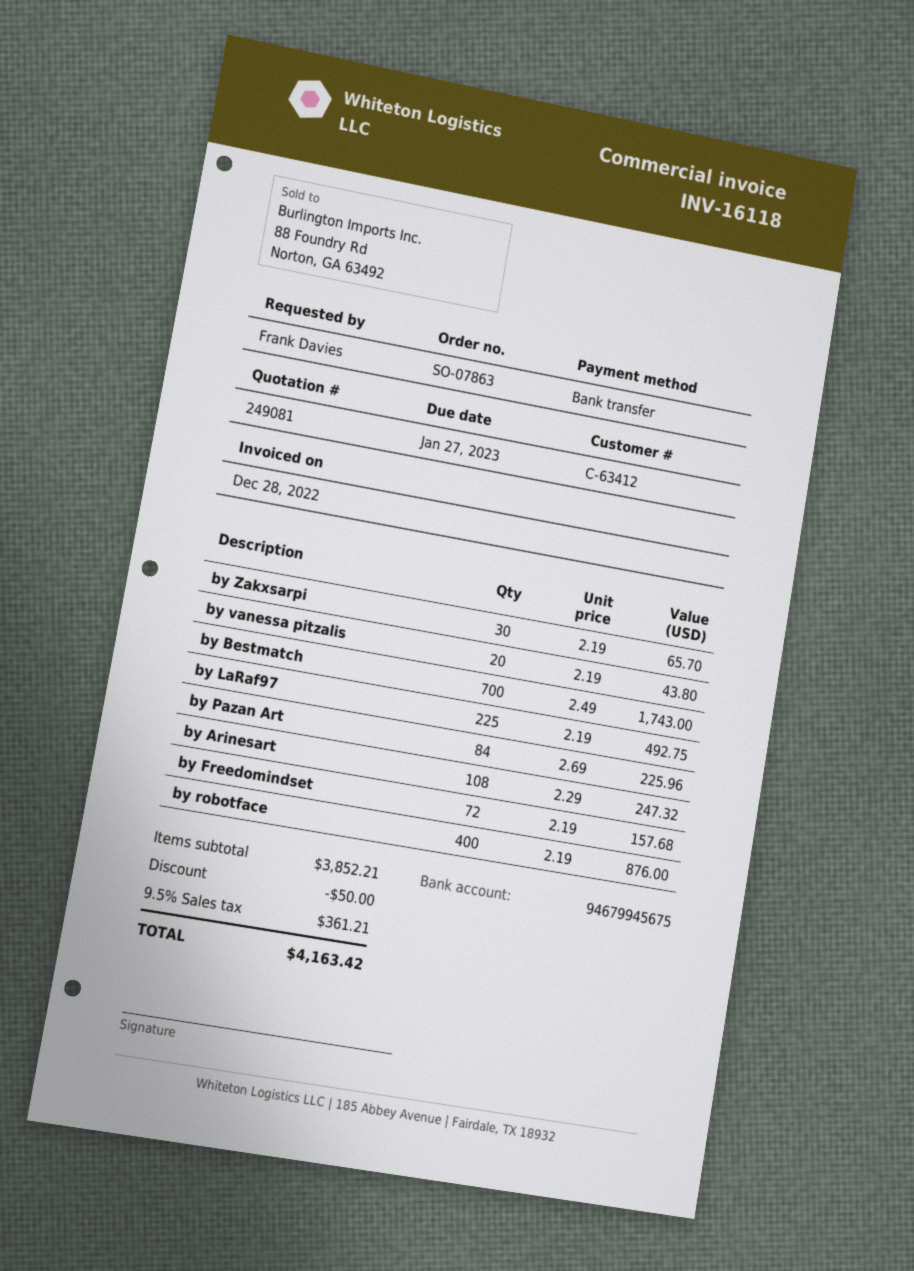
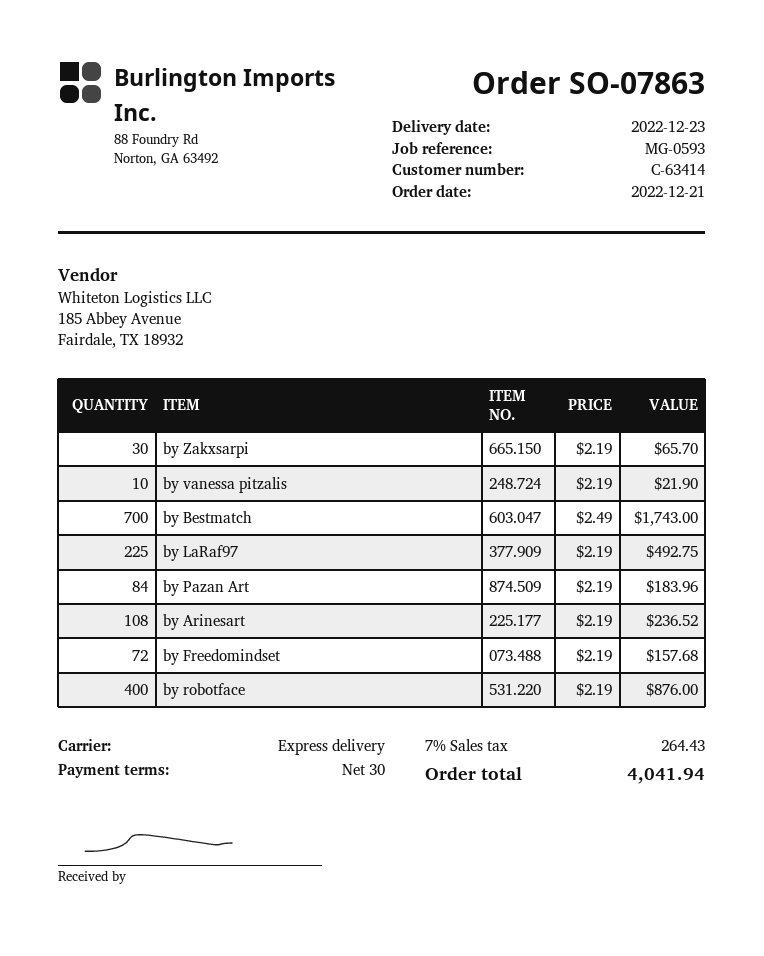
customer number: C-63412 -> C-63414
by vanessa pitzalis: 20 x 2.19 = 43.80 -> 10 x 2.19 = 21.90
by Pazan Art: 84 x 2.69 = 225.96 -> 84 x 2.19 = 183.96
by Arinesart: 108 x 2.29 = 247.32 -> 108 x 2.19 = 236.52
discount: 50.00 -> none
tax: 9.5% = 361.21 -> 7% = 264.43
total: 4163.42 -> 4041.94

